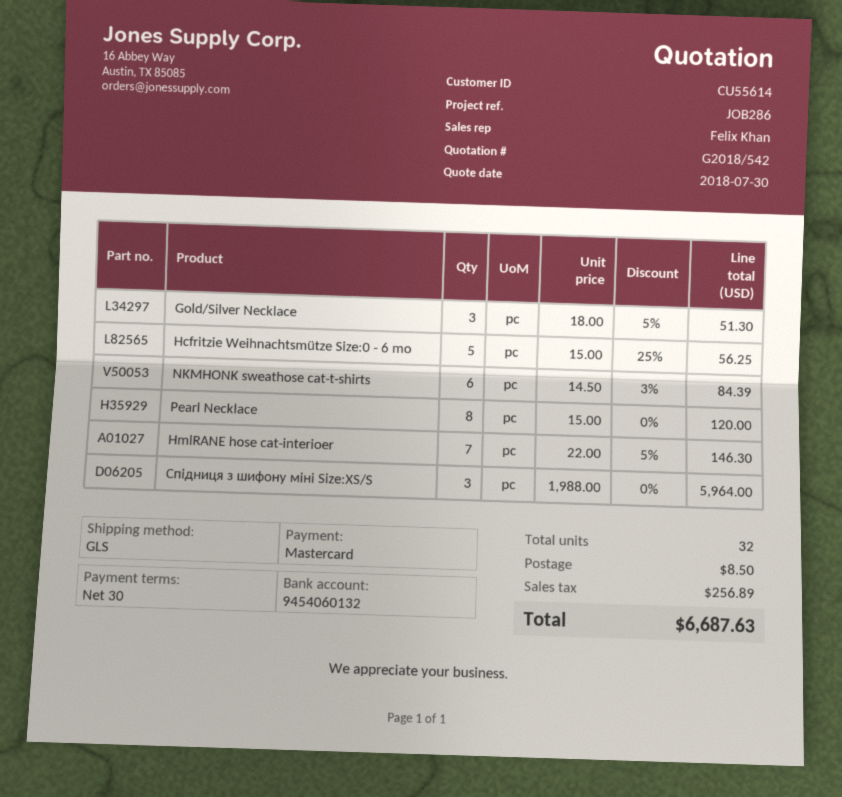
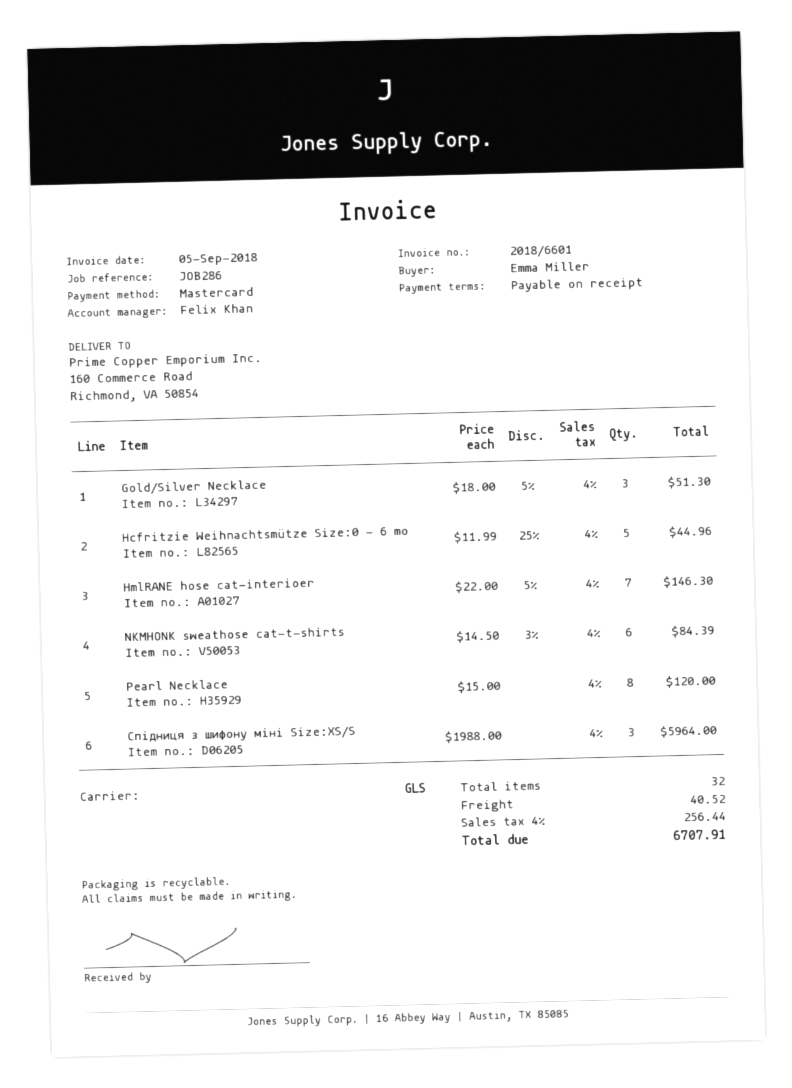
payment terms: 30 days -> on receipt
Hcfritzie Weihnachtsmütze Size:0 - 6 mo: 5 x 15.00 - 25% = 56.25 -> 5 x 11.99 - 25% = 44.96
shipping: 8.50 -> 40.52
tax: 256.89 -> 256.44
total: 6687.63 -> 6707.91

